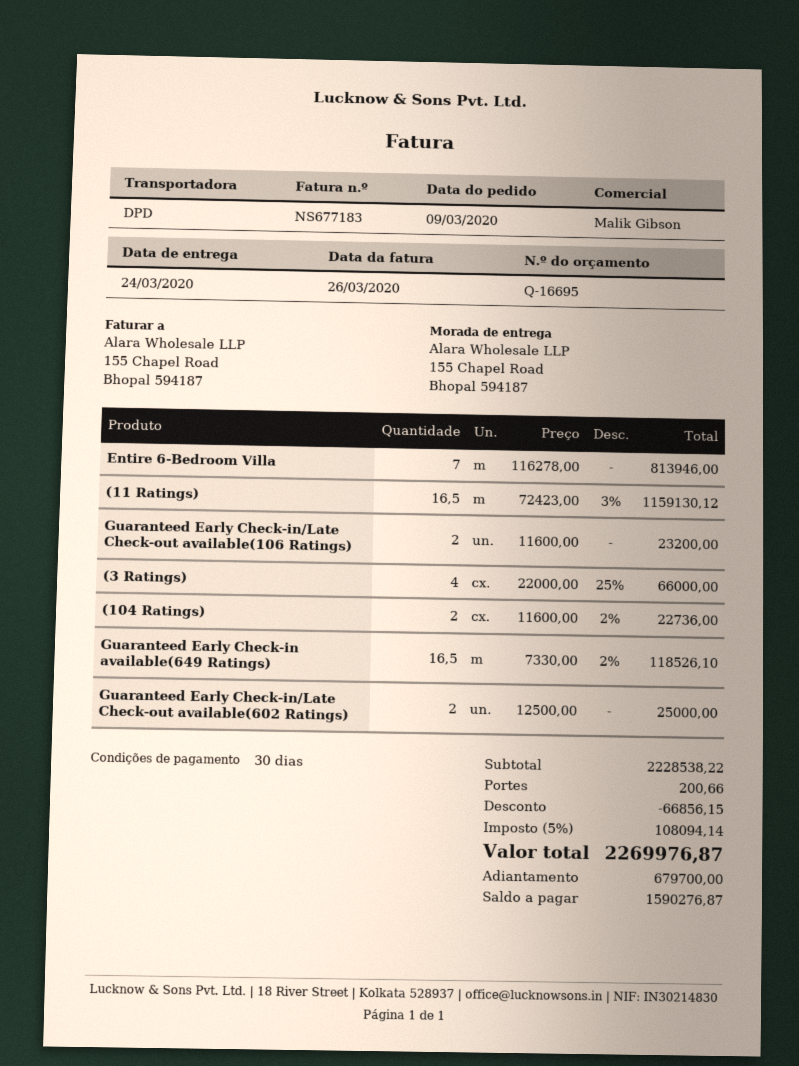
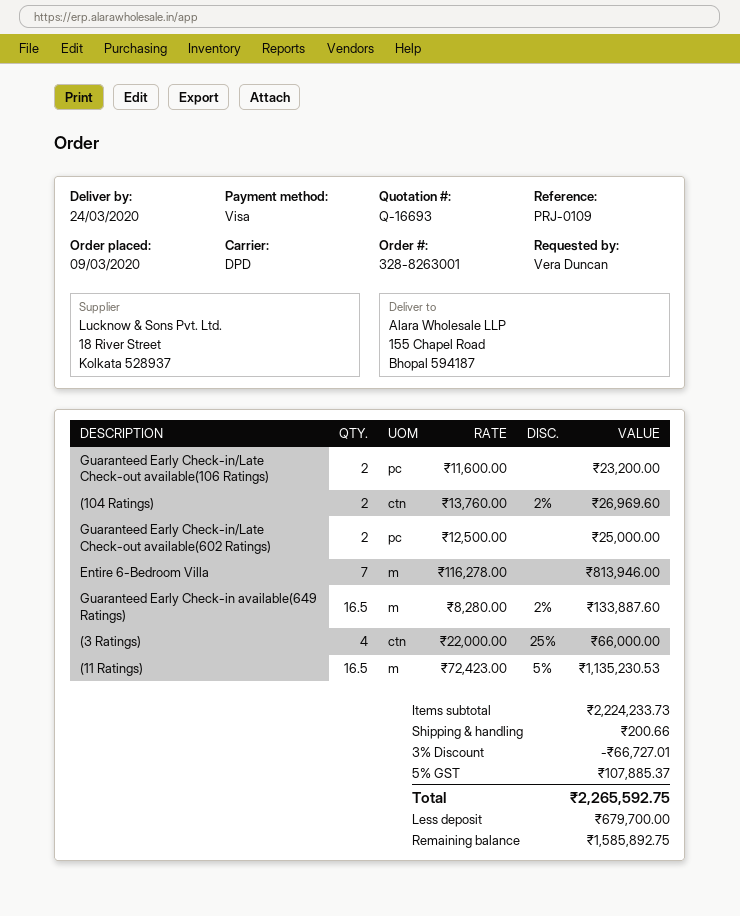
quote number: Q-16695 -> Q-16693
(11 Ratings): 16.5 x 72423.00 - 3% = 1159130.12 -> 16.5 x 72423.00 - 5% = 1135230.53
(104 Ratings): 2 x 11600.00 - 2% = 22736.00 -> 2 x 13760.00 - 2% = 26969.60
Guaranteed Early Check-in available(649 Ratings): 16.5 x 7330.00 - 2% = 118526.10 -> 16.5 x 8280.00 - 2% = 133887.60
subtotal: 2228538.22 -> 2224233.73
discount: 66856.15 -> 66727.01
tax: 5% = 108094.14 -> 5% = 107885.37
total: 2269976.87 -> 2265592.75
balance: 1590276.87 -> 1585892.75

